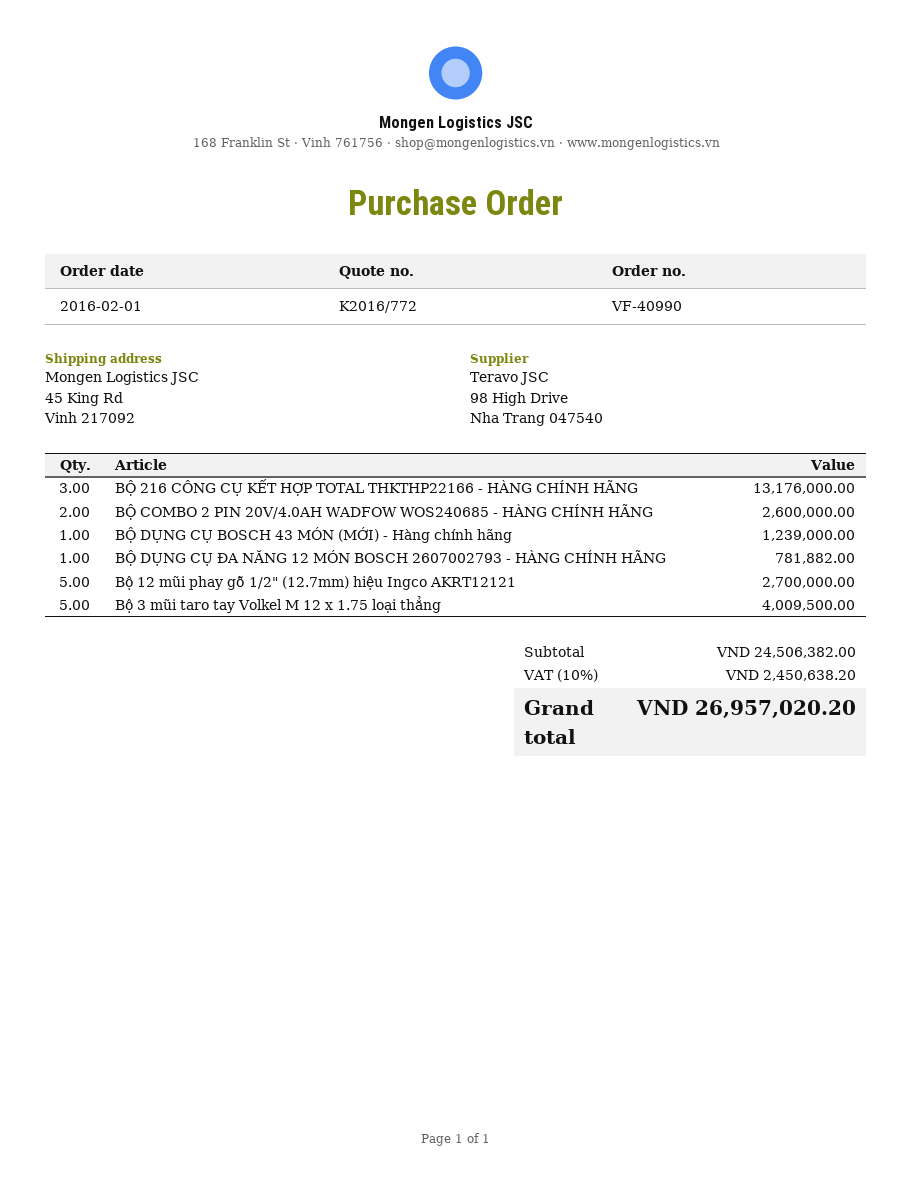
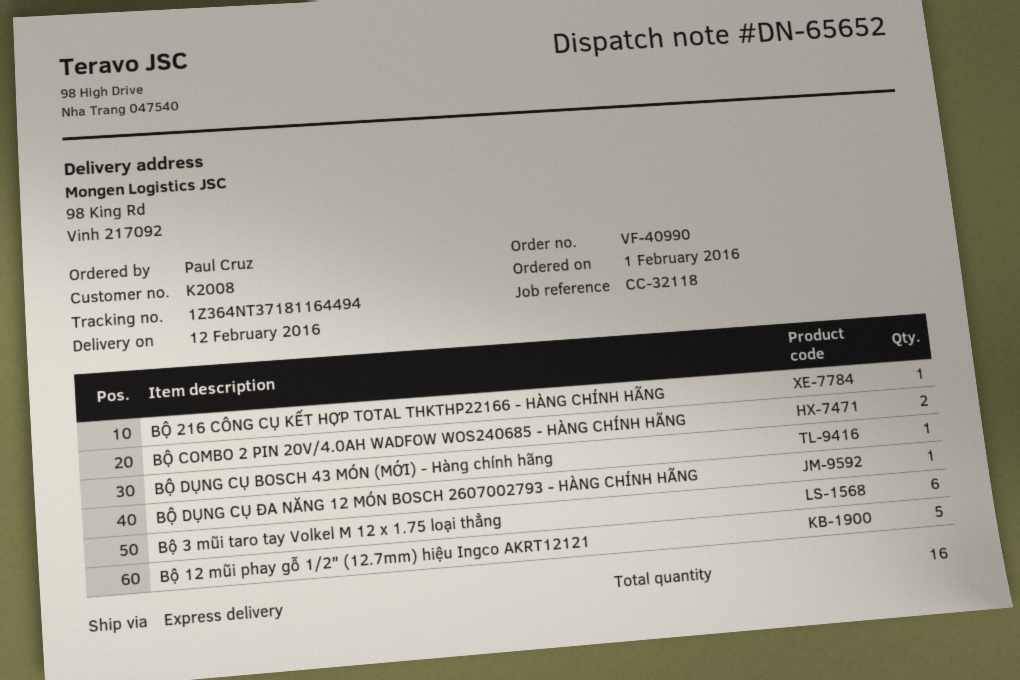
ship to: 45 King Rd, Vinh 217092 -> 98 King Rd, Vinh 217092
BỘ 216 CÔNG CỤ KẾT HỢP TOTAL THKTHP22166 - HÀNG CHÍNH HÃNG: 3 -> 1
Bộ 3 mũi taro tay Volkel M 12 x 1.75 loại thẳng: 5 -> 6

